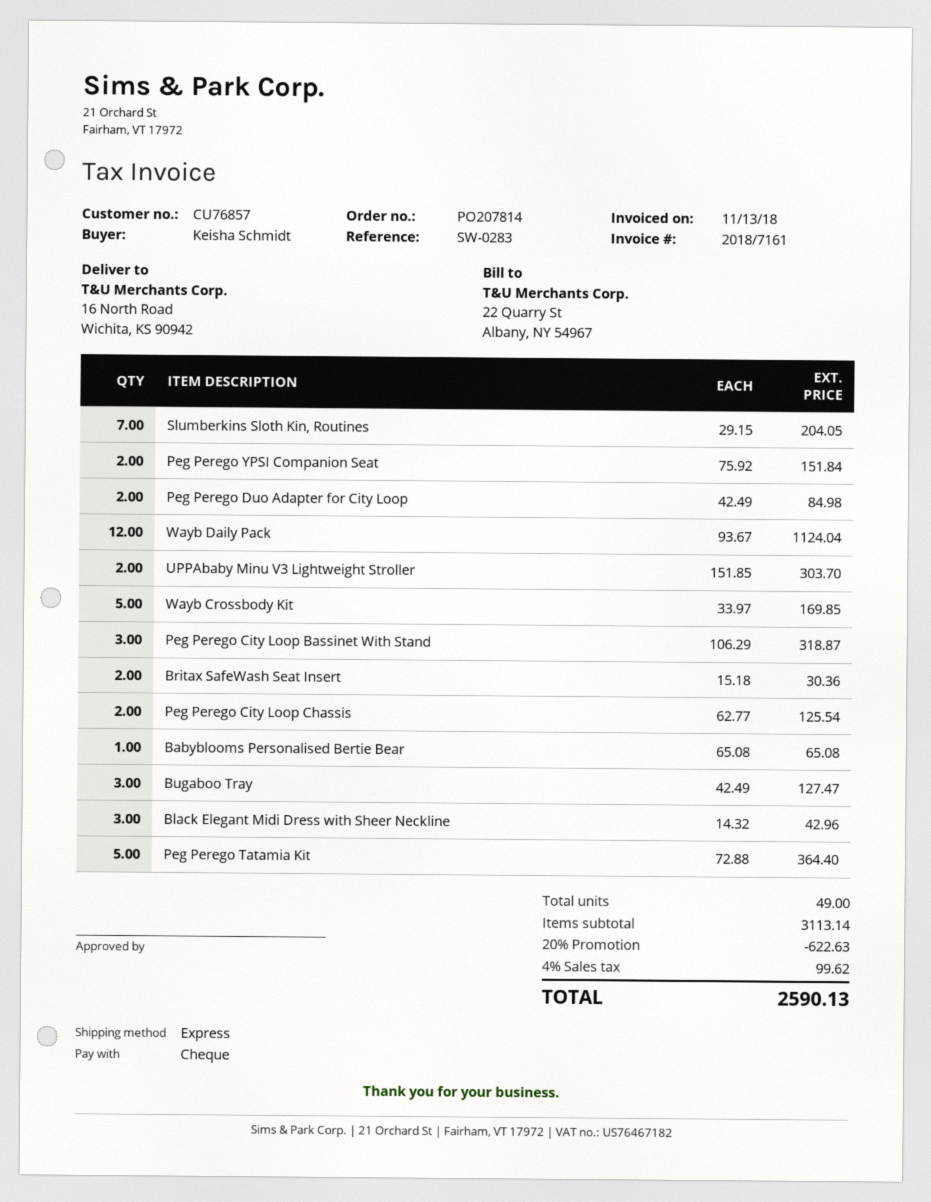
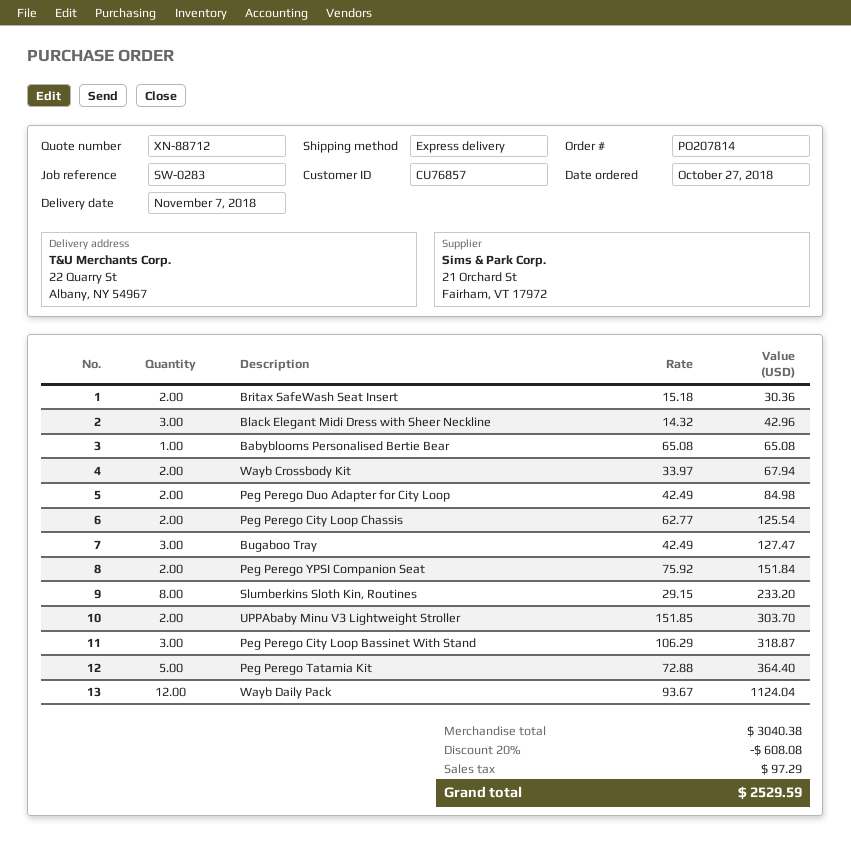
ship to: 16 North Road, Wichita, KS 90942 -> 22 Quarry St, Albany, NY 54967
Slumberkins Sloth Kin, Routines: 7 x 29.15 = 204.05 -> 8 x 29.15 = 233.20
Wayb Crossbody Kit: 5 x 33.97 = 169.85 -> 2 x 33.97 = 67.94
subtotal: 3113.14 -> 3040.38
discount: 20% = 622.63 -> 20% = 608.08
tax: 99.62 -> 97.29
total: 2590.13 -> 2529.59

